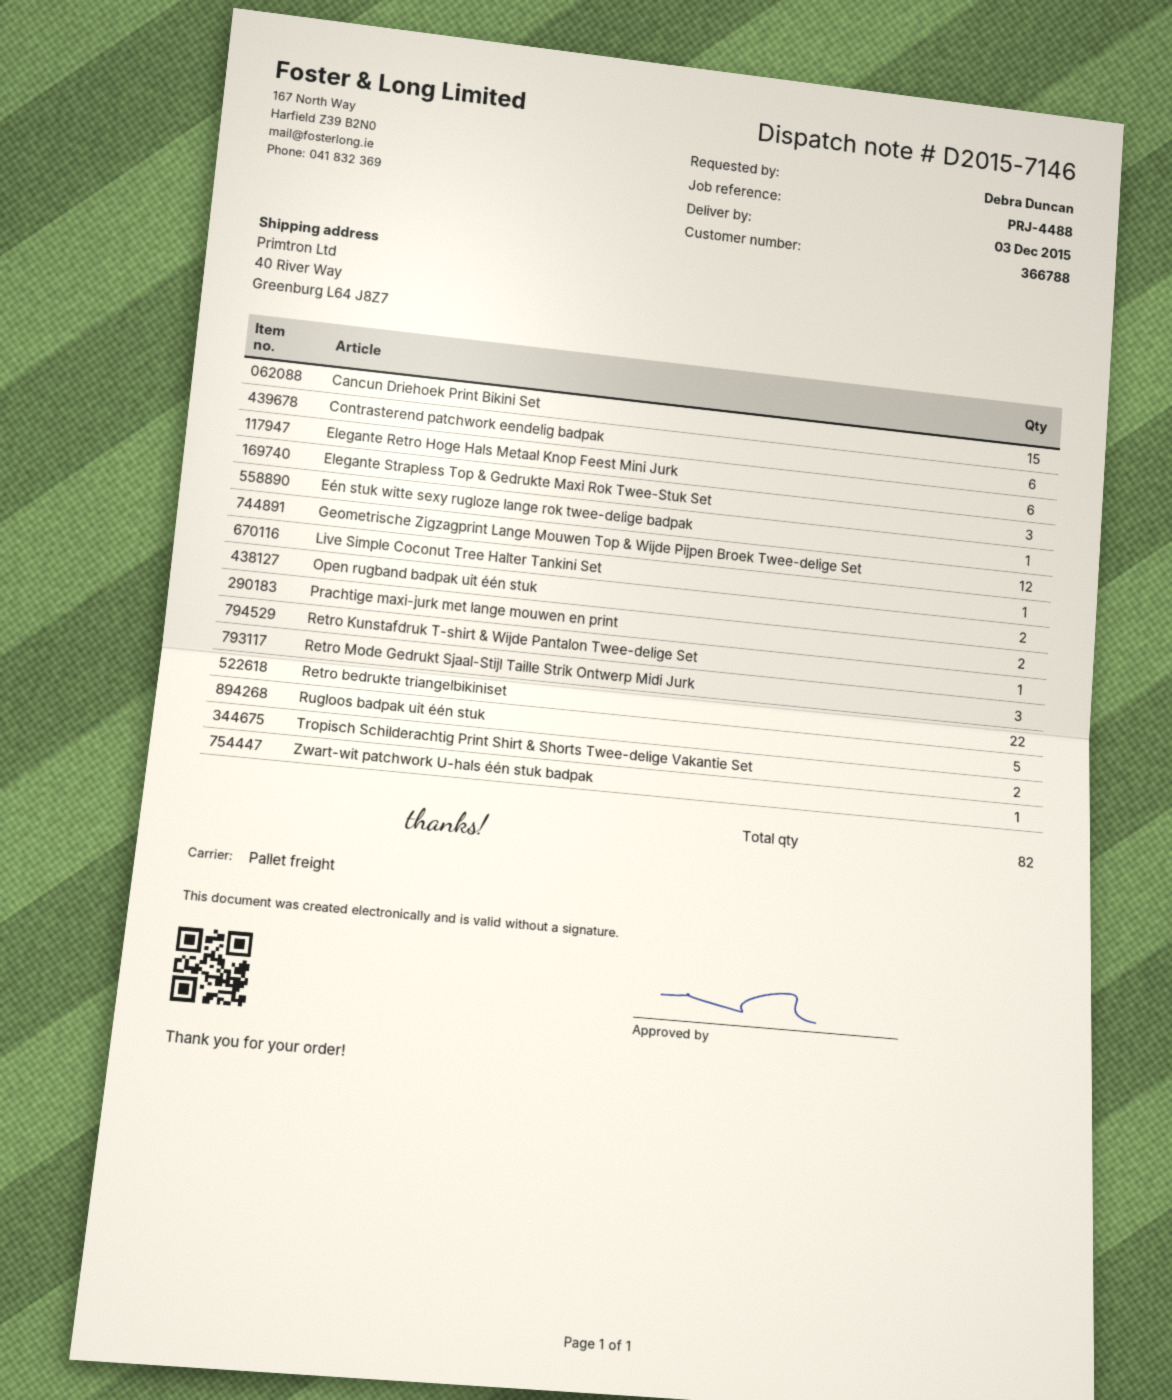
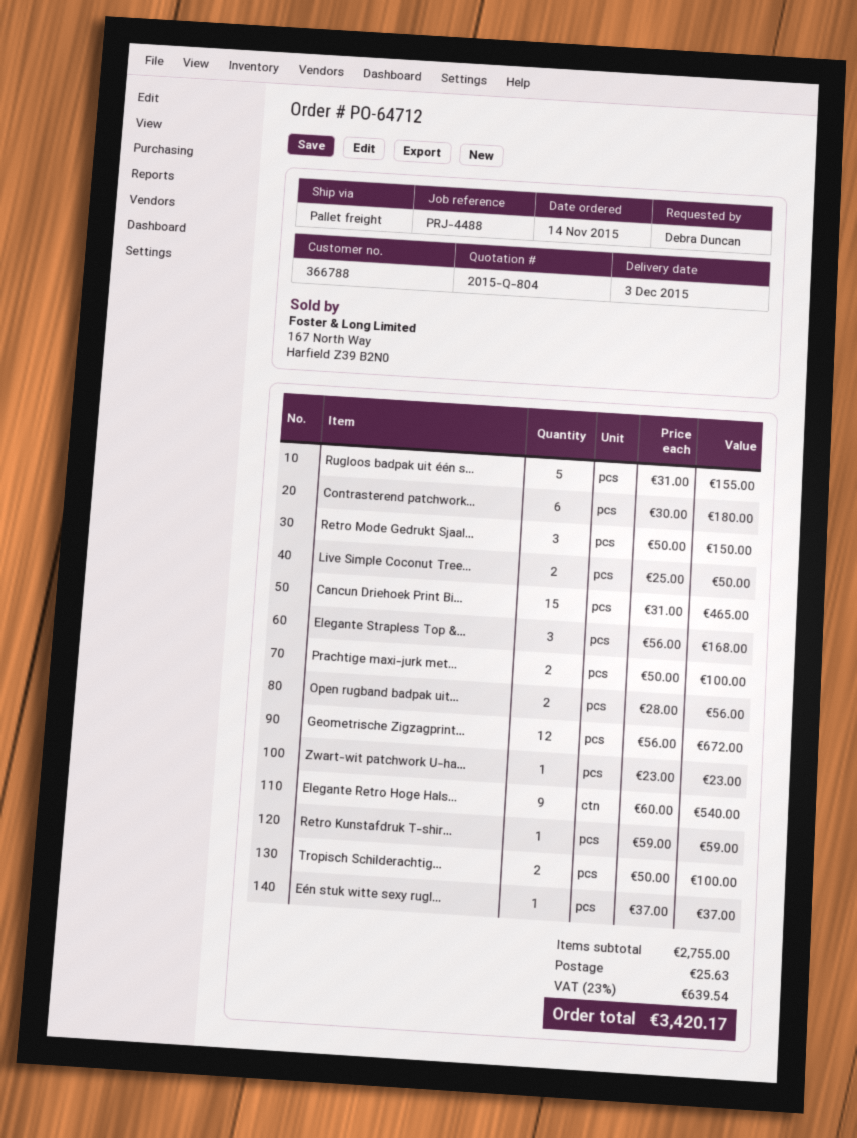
Elegante Retro Hoge Hals Metaal Knop Feest Mini Jurk: 6 -> 9
Live Simple Coconut Tree Halter Tankini Set: 1 -> 2
Retro bedrukte triangelbikiniset: 22 -> none

